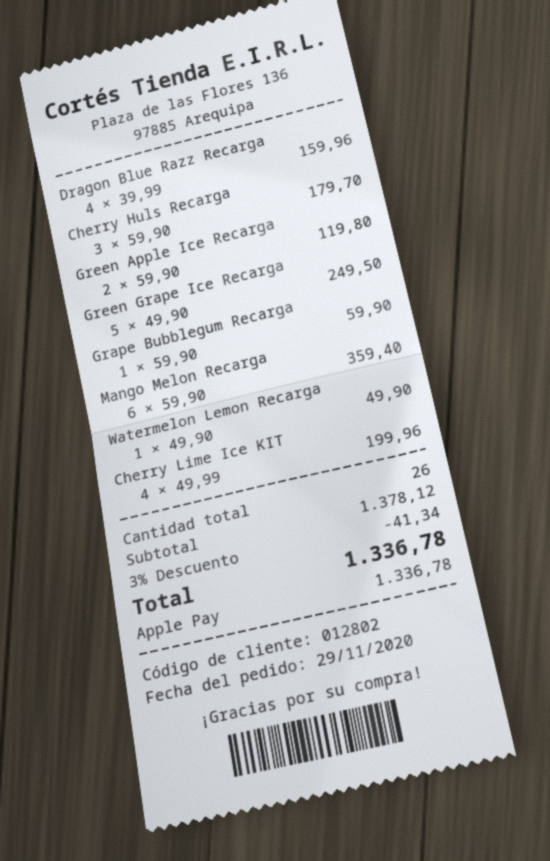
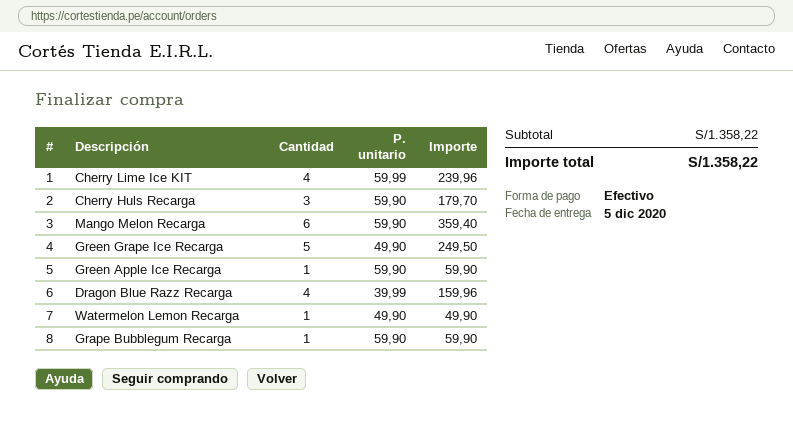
payment method: Apple Pay -> cash
Green Apple Ice Recarga: 2 x 59.90 = 119.80 -> 1 x 59.90 = 59.90
Cherry Lime Ice KIT: 4 x 49.99 = 199.96 -> 4 x 59.99 = 239.96
subtotal: 1378.12 -> 1358.22
discount: 3% = 41.34 -> none
total: 1336.78 -> 1358.22

